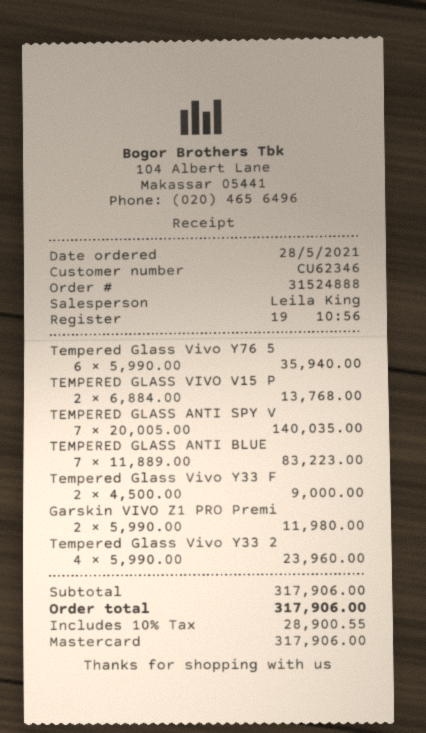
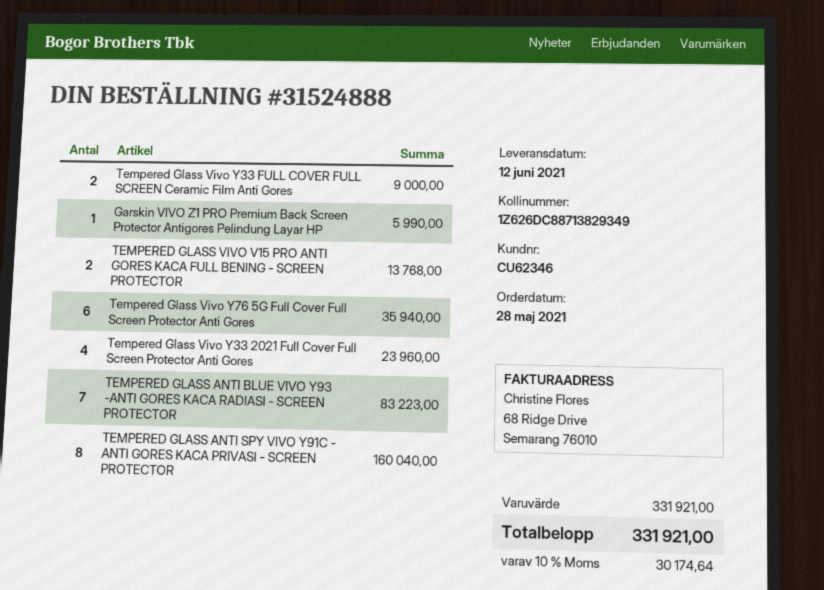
TEMPERED GLASS ANTI SPY V: 7 for 140035.00 -> 8 for 160040.00
Garskin VIVO Z1 PRO Premi: 2 for 11980.00 -> 1 for 5990.00
subtotal: 317906.00 -> 331921.00
tax: 10% = 28900.55 -> 10% = 30174.64
total: 317906.00 -> 331921.00

